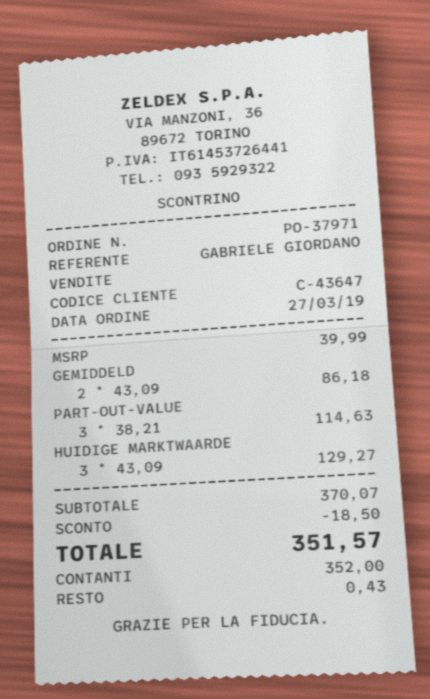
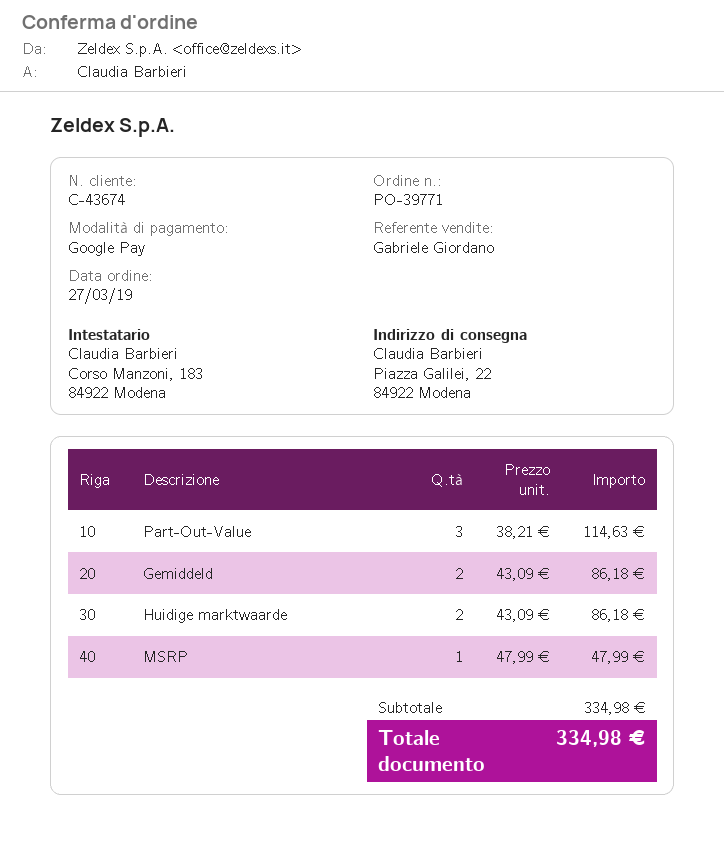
order number: PO-37971 -> PO-39771
customer number: C-43647 -> C-43674
payment method: cash -> Google Pay
MSRP: 1 x 39.99 = 39.99 -> 1 x 47.99 = 47.99
HUIDIGE MARKTWAARDE: 3 x 43.09 = 129.27 -> 2 x 43.09 = 86.18
subtotal: 370.07 -> 334.98
discount: 18.50 -> none
total: 351.57 -> 334.98

